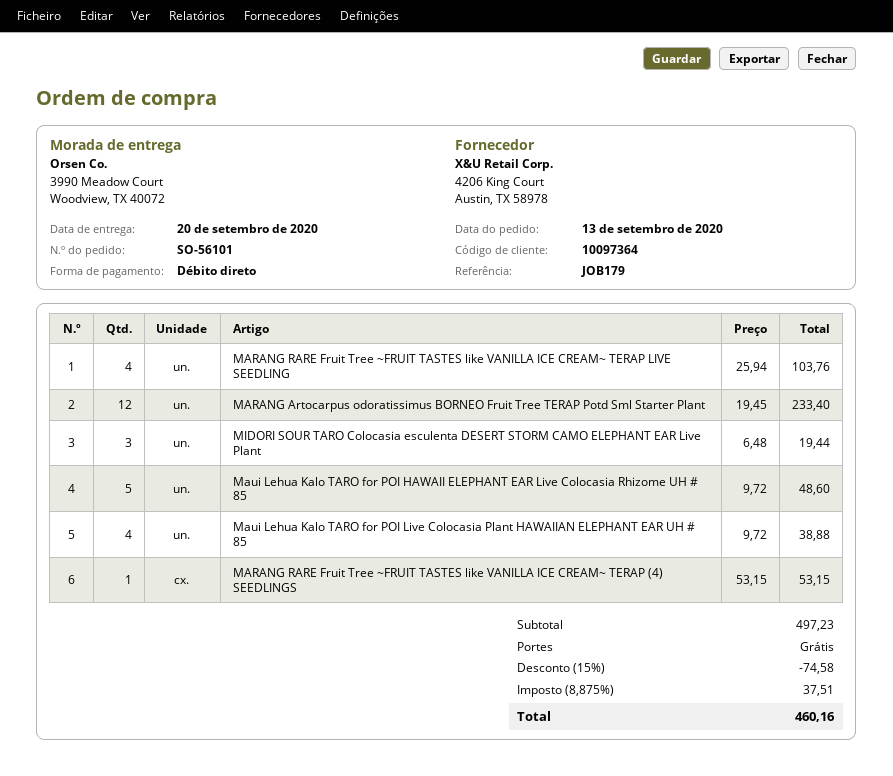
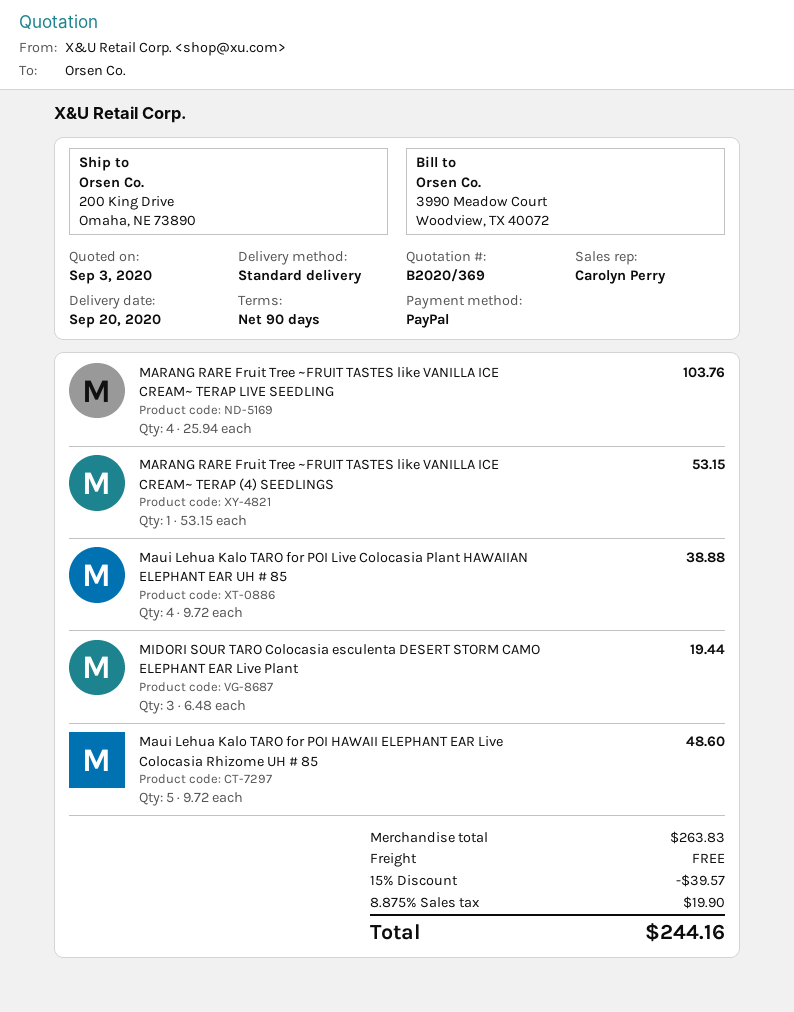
payment method: direct debit -> PayPal
ship to: 3990 Meadow Court, Woodview, TX 40072 -> 200 King Drive, Omaha, NE 73890
MARANG Artocarpus odoratissimus BORNEO Fruit Tree TERAP Potd Sml Starter Plant: 12 x 19.45 = 233.40 -> none
subtotal: 497.23 -> 263.83
discount: 15% = 74.58 -> 15% = 39.57
tax: 8.875% = 37.51 -> 8.875% = 19.90
total: 460.16 -> 244.16

